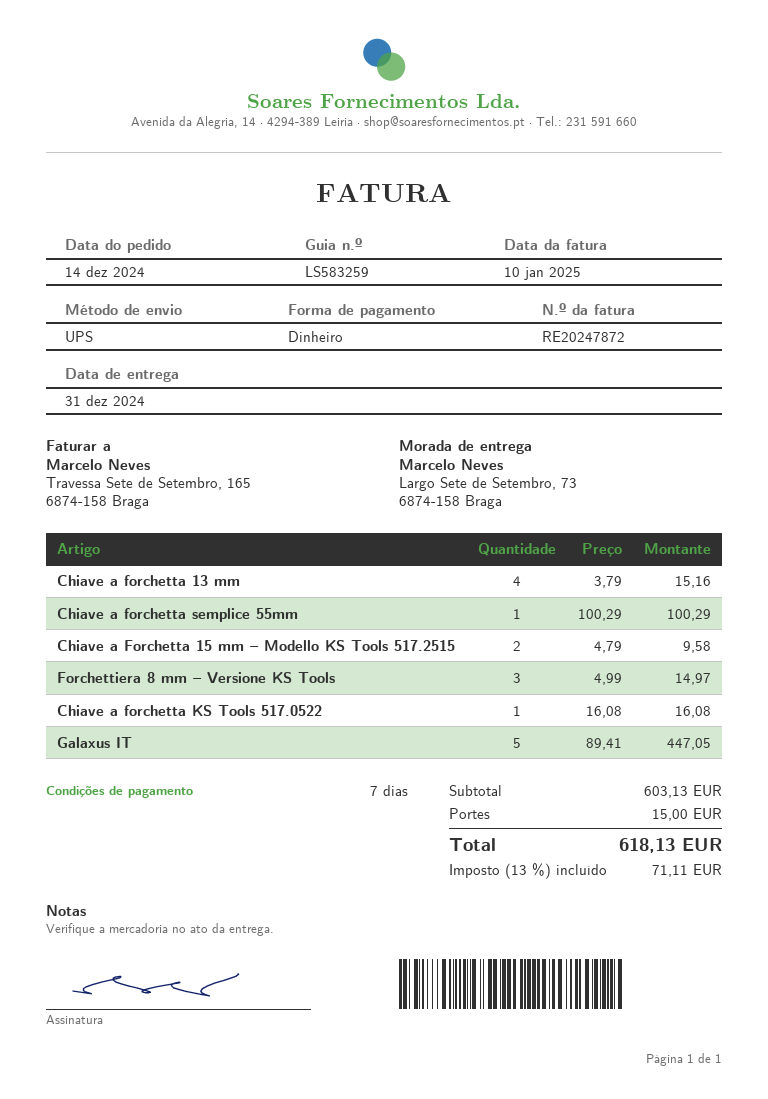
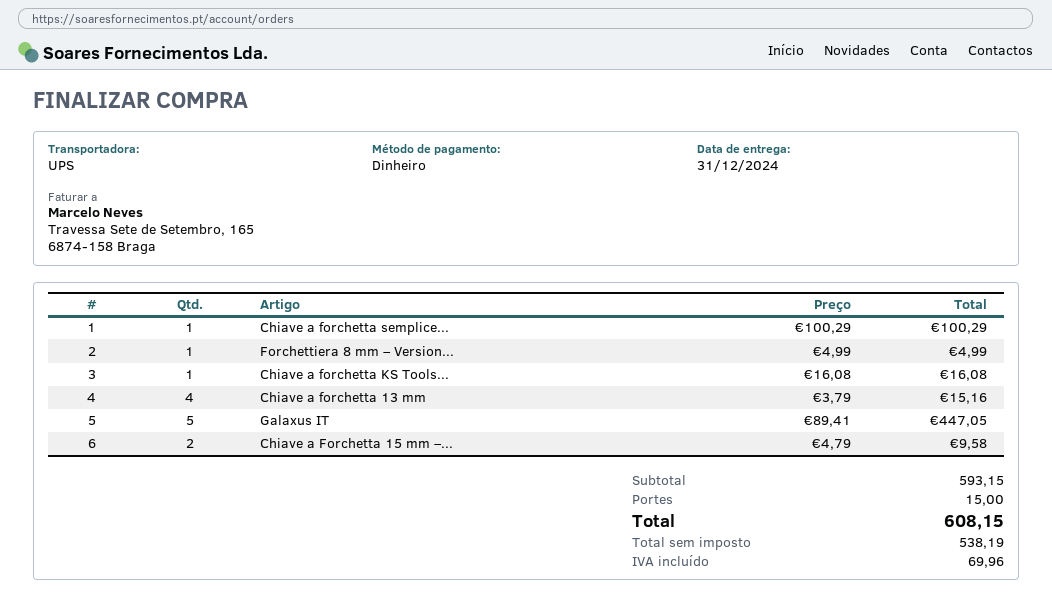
Forchettiera 8 mm – Versione KS Tools: 3 x 4.99 = 14.97 -> 1 x 4.99 = 4.99
subtotal: 603.13 -> 593.15
tax: 71.11 -> 69.96
total: 618.13 -> 608.15

